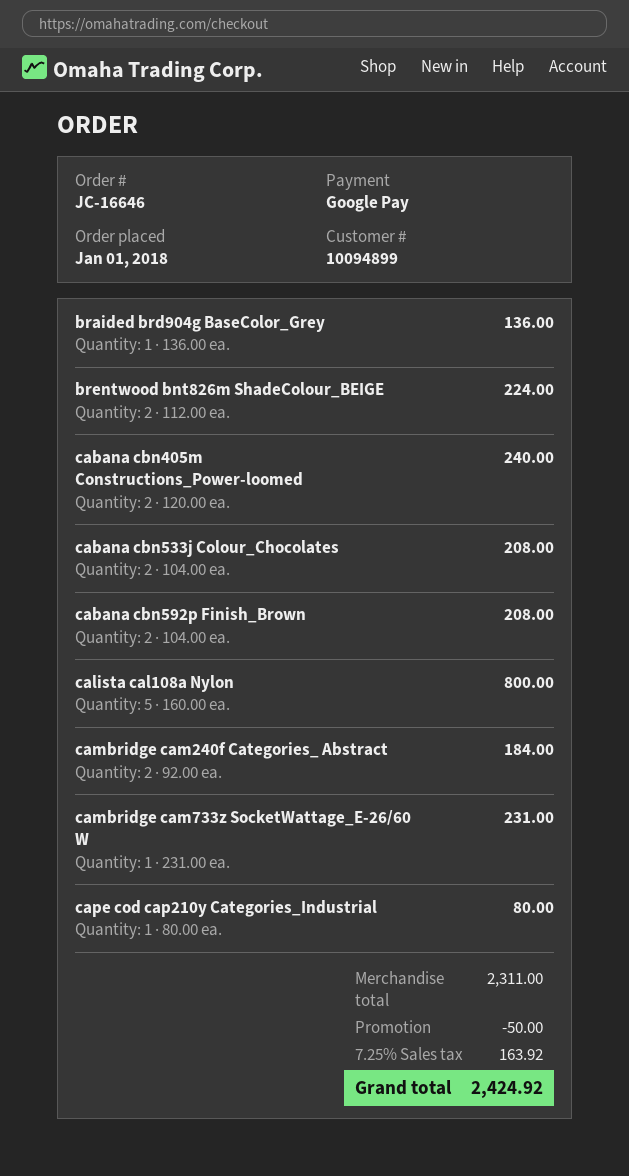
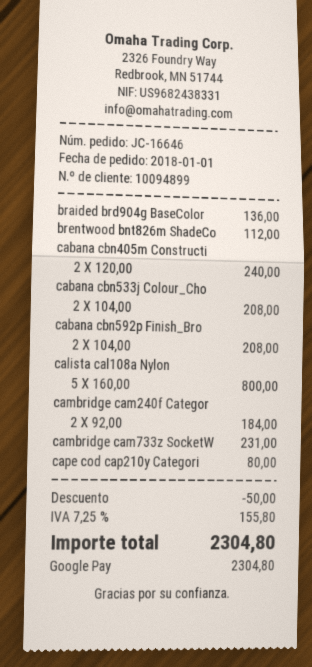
brentwood bnt826m ShadeColour_BEIGE: 2 x 112.00 = 224.00 -> 1 x 112.00 = 112.00
tax: 7.25% = 163.92 -> 7.25% = 155.80
total: 2424.92 -> 2304.80

